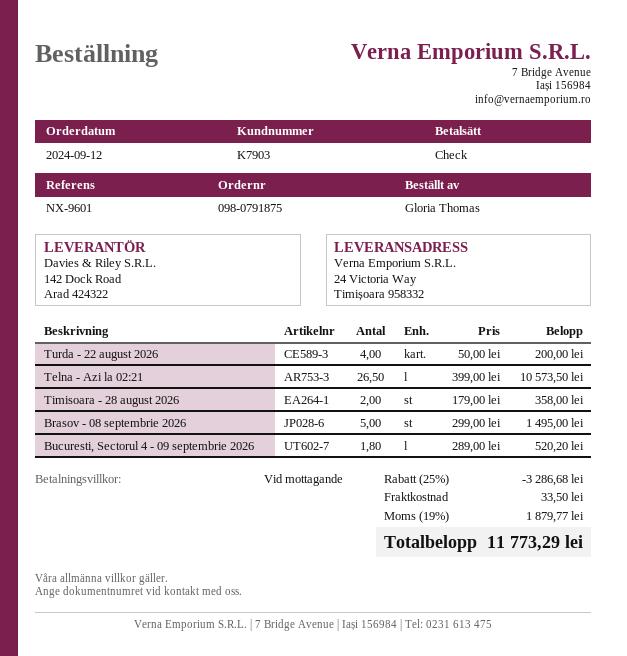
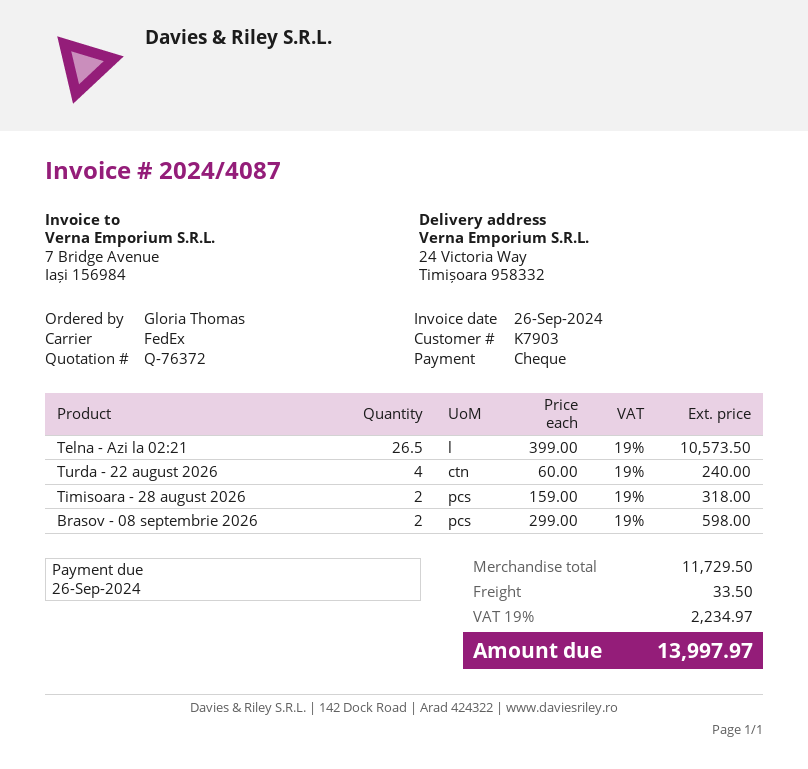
Turda - 22 august 2026: 4 x 50.00 = 200.00 -> 4 x 60.00 = 240.00
Timisoara - 28 august 2026: 2 x 179.00 = 358.00 -> 2 x 159.00 = 318.00
Brasov - 08 septembrie 2026: 5 x 299.00 = 1495.00 -> 2 x 299.00 = 598.00
Bucuresti, Sectorul 4 - 09 septembrie 2026: 1.8 x 289.00 = 520.20 -> none
discount: 25% = 3286.68 -> none
tax: 19% = 1879.77 -> 19% = 2234.97
total: 11773.29 -> 13997.97

